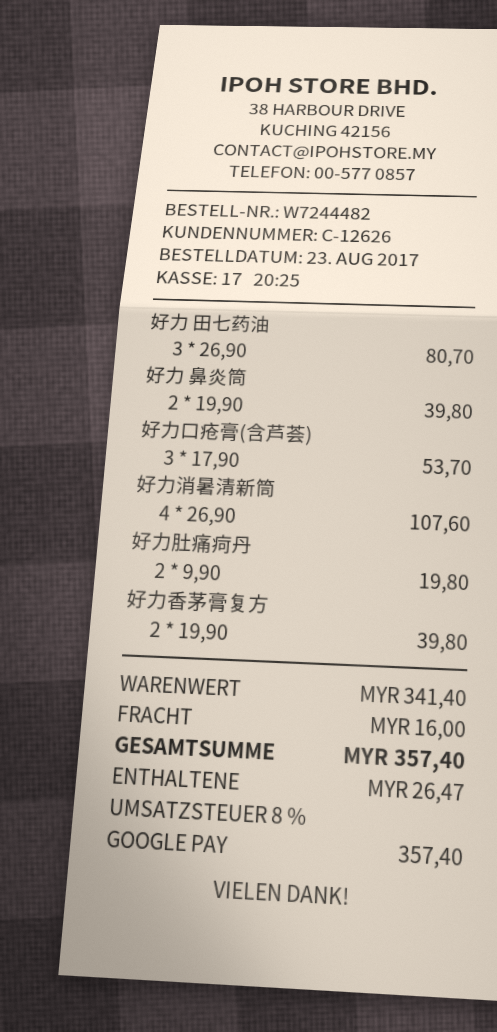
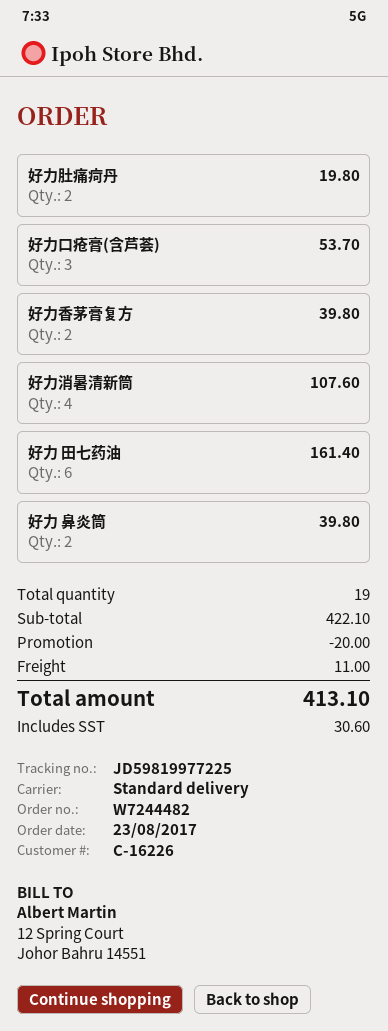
customer number: C-12626 -> C-16226
好力 田七药油: 3 for 80.70 -> 6 for 161.40
subtotal: 341.40 -> 422.10
discount: none -> 20.00
shipping: 16.00 -> 11.00
tax: 26.47 -> 30.60
total: 357.40 -> 413.10

